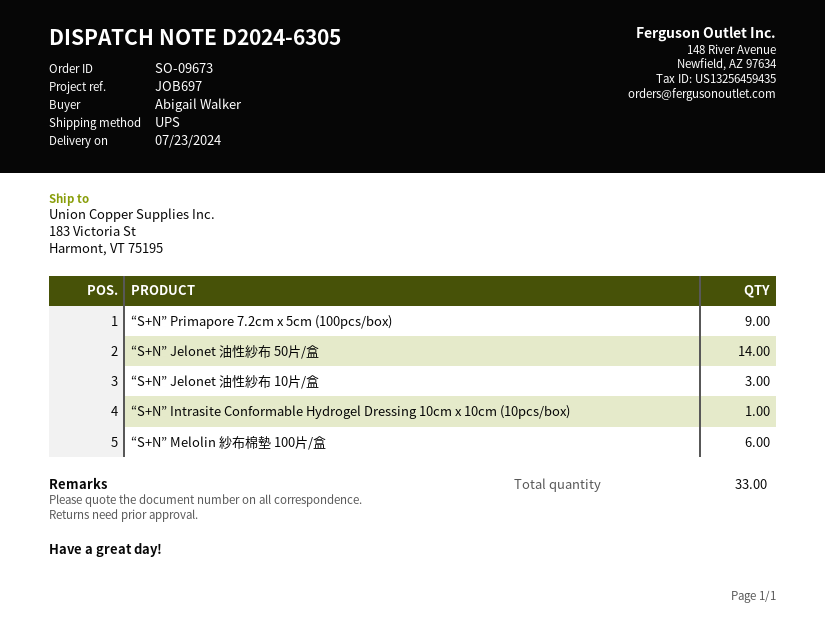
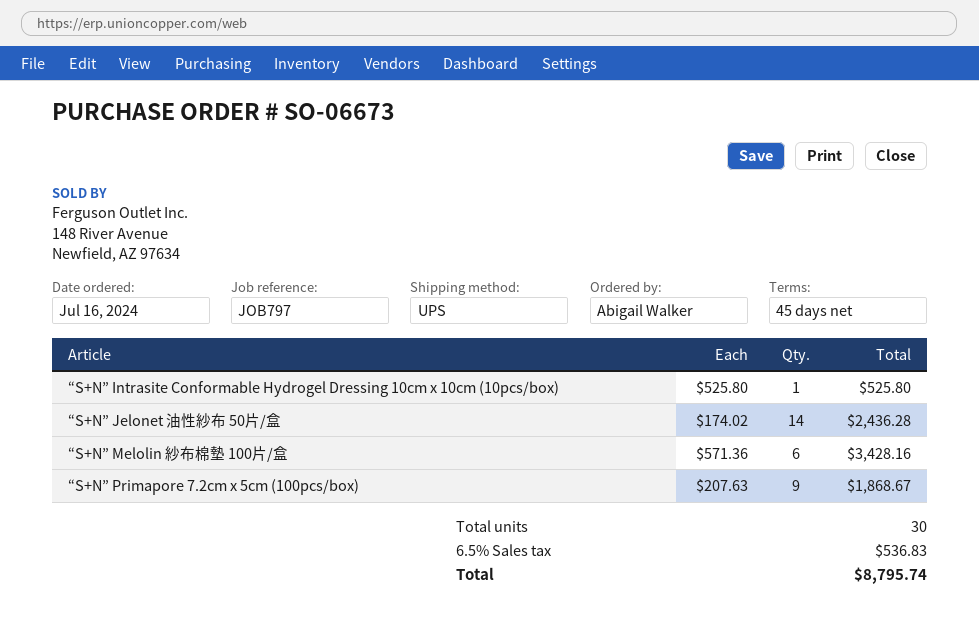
order number: SO-09673 -> SO-06673
reference: JOB697 -> JOB797
“S+N” Jelonet 油性紗布 10片/盒: 3 -> none
total quantity: 33 -> 30

